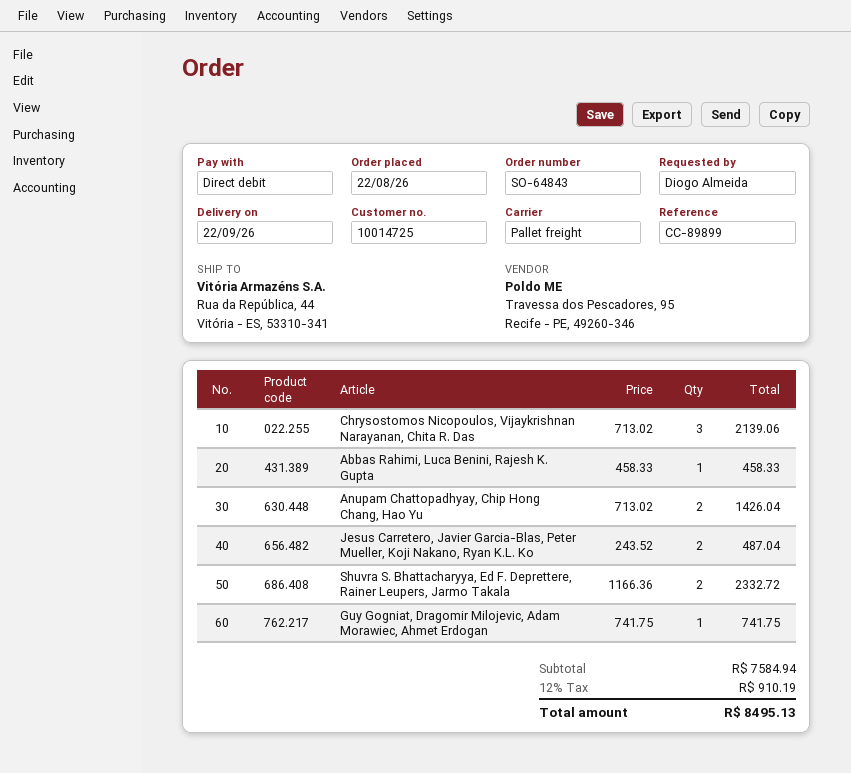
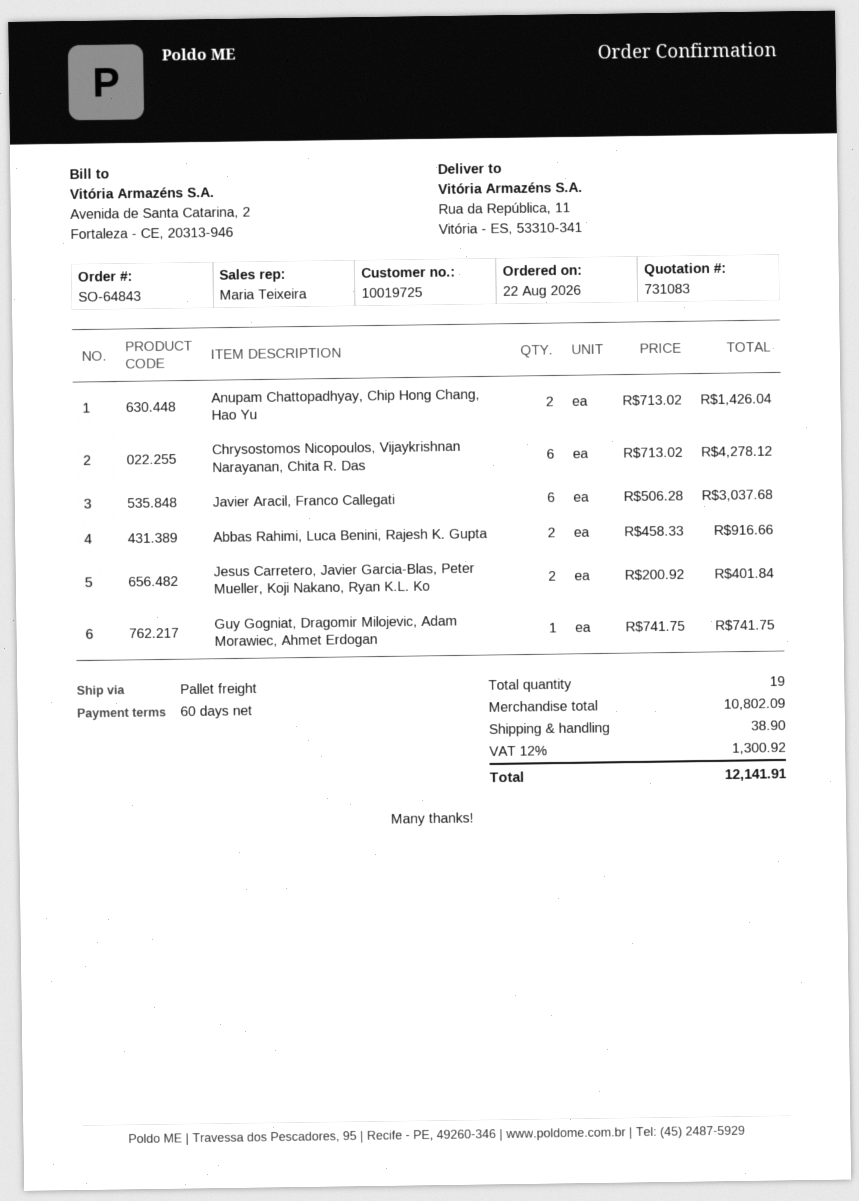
customer number: 10014725 -> 10019725
ship to: Rua da República, 44, Vitória - ES, 53310-341 -> Rua da República, 11, Vitória - ES, 53310-341
Chrysostomos Nicopoulos, Vijaykrishnan Narayanan, Chita R. Das: 3 x 713.02 = 2139.06 -> 6 x 713.02 = 4278.12
Abbas Rahimi, Luca Benini, Rajesh K. Gupta: 1 x 458.33 = 458.33 -> 2 x 458.33 = 916.66
Jesus Carretero, Javier Garcia-Blas, Peter Mueller, Koji Nakano, Ryan K.L. Ko: 2 x 243.52 = 487.04 -> 2 x 200.92 = 401.84
Shuvra S. Bhattacharyya, Ed F. Deprettere, Rainer Leupers, Jarmo Takala: 2 x 1166.36 = 2332.72 -> none
Javier Aracil, Franco Callegati: none -> 6 x 506.28 = 3037.68
subtotal: 7584.94 -> 10802.09
shipping: none -> 38.90
tax: 12% = 910.19 -> 12% = 1300.92
total: 8495.13 -> 12141.91

